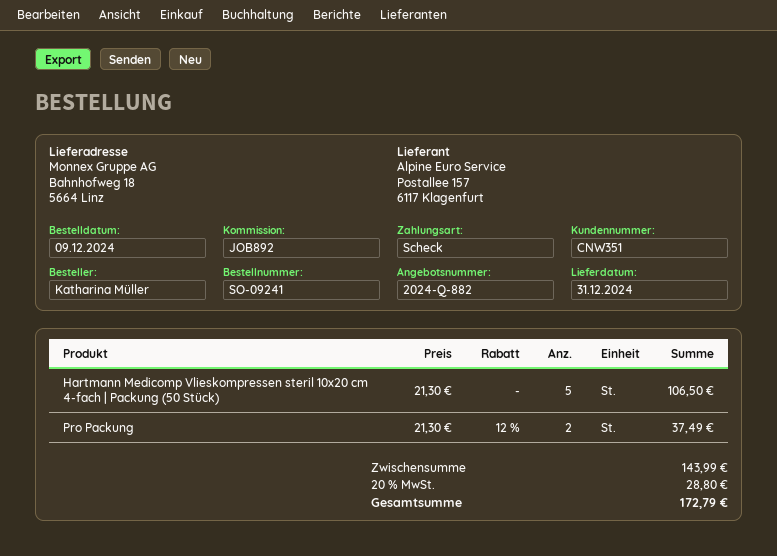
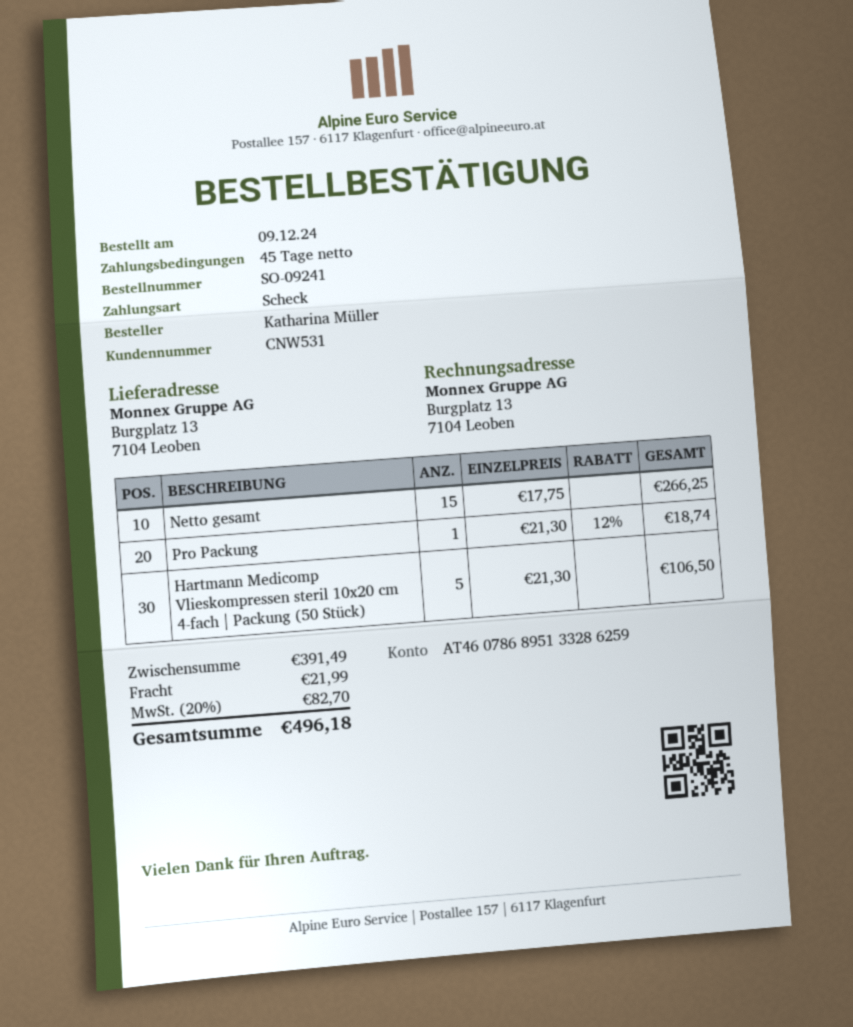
customer number: CNW351 -> CNW531
ship to: Bahnhofweg 18, 5664 Linz -> Burgplatz 13, 7104 Leoben
Pro Packung: 2 x 21.30 - 12% = 37.49 -> 1 x 21.30 - 12% = 18.74
Netto gesamt: none -> 15 x 17.75 = 266.25
subtotal: 143.99 -> 391.49
shipping: none -> 21.99
tax: 20% = 28.80 -> 20% = 82.70
total: 172.79 -> 496.18

